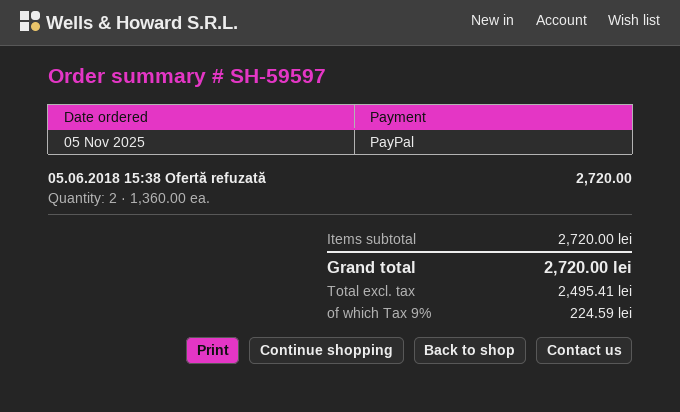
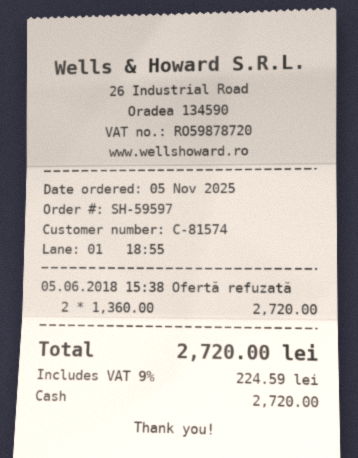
payment method: PayPal -> cash

